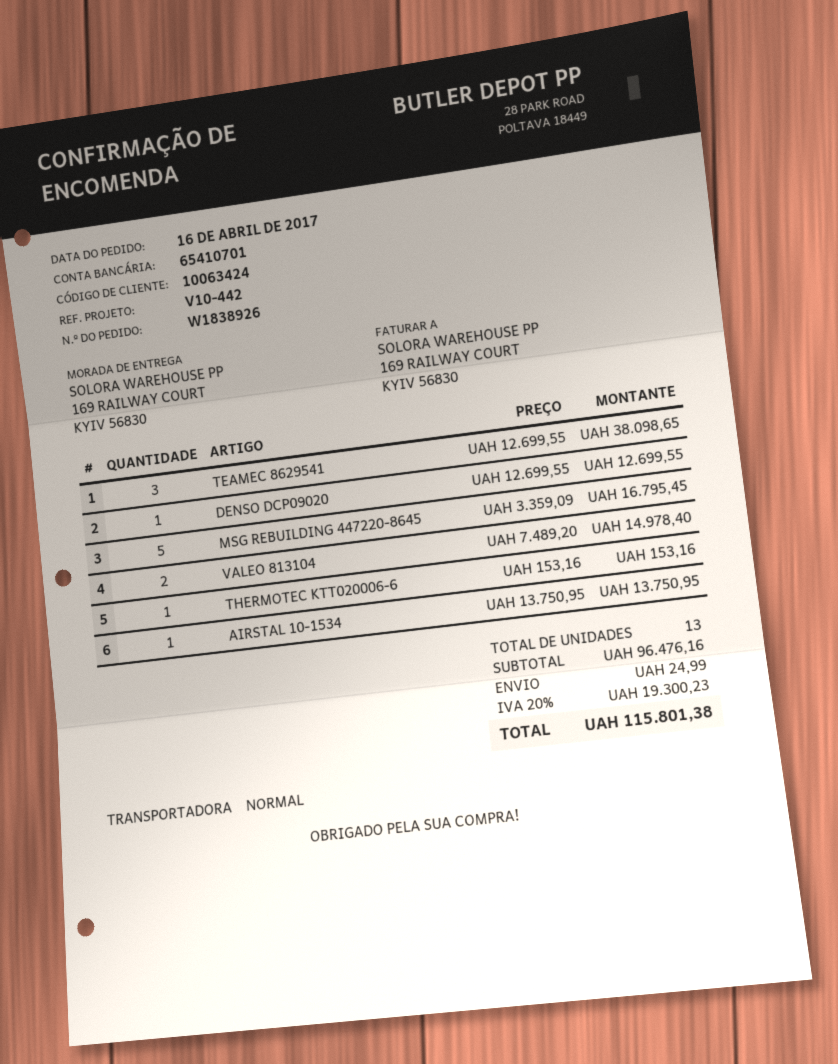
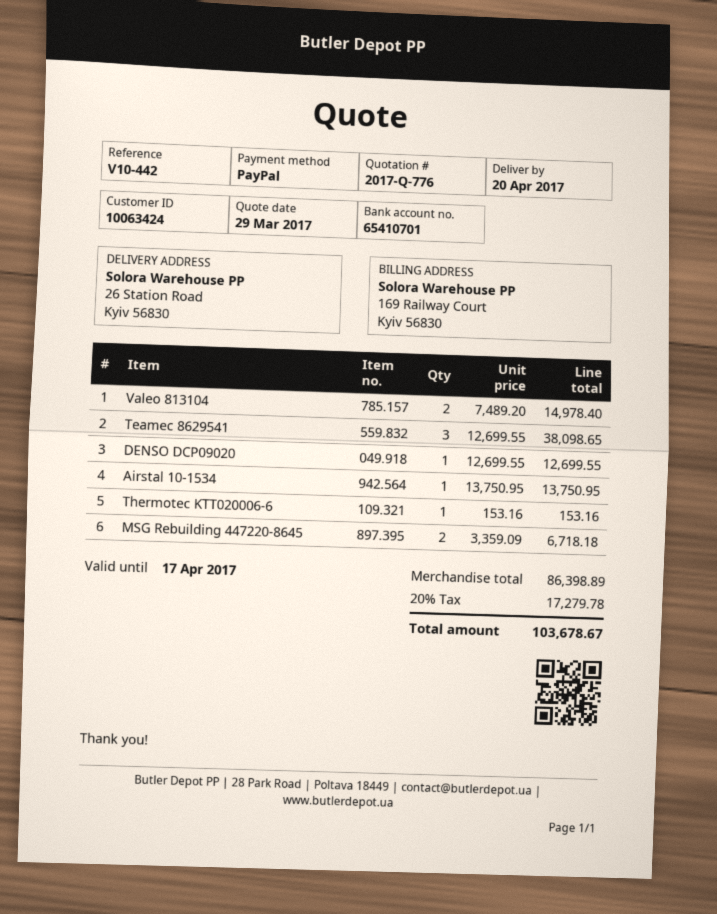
ship to: 169 RAILWAY COURT, KYIV 56830 -> 26 Station Road, Kyiv 56830
MSG REBUILDING 447220-8645: 5 x 3359.09 = 16795.45 -> 2 x 3359.09 = 6718.18
subtotal: 96476.16 -> 86398.89
shipping: 24.99 -> none
tax: 20% = 19300.23 -> 20% = 17279.78
total: 115801.38 -> 103678.67

